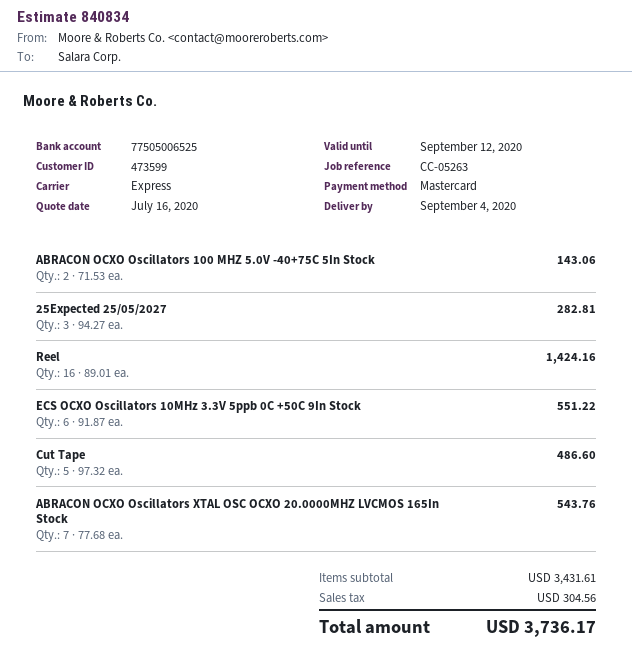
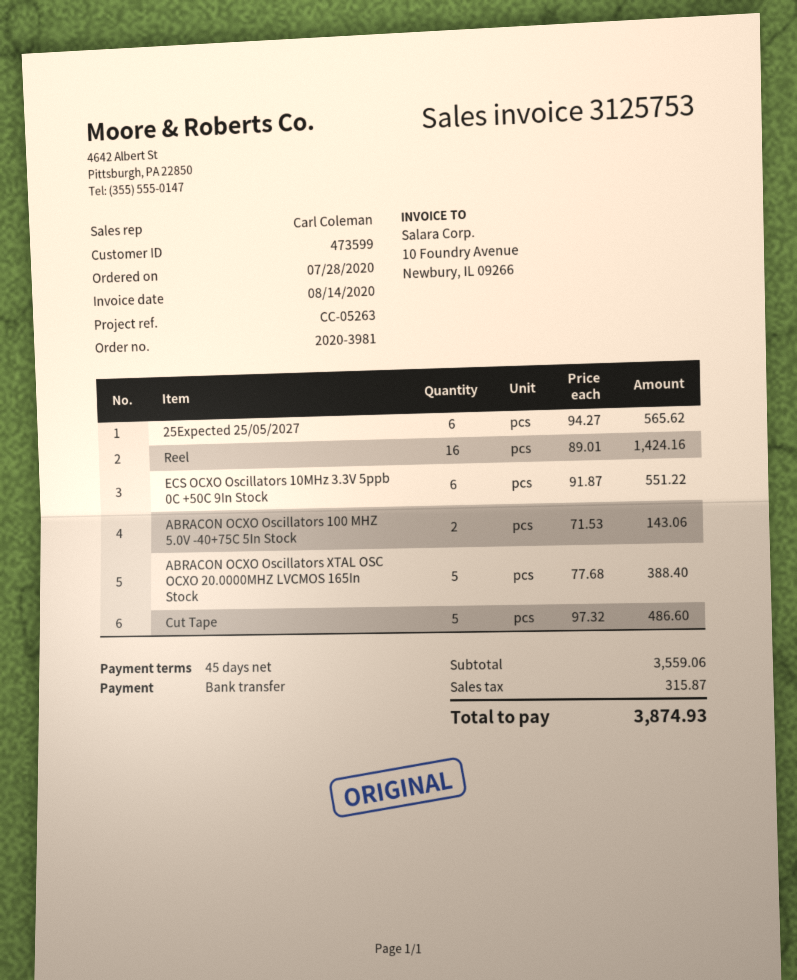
payment method: Mastercard -> bank transfer
25Expected 25/05/2027: 3 x 94.27 = 282.81 -> 6 x 94.27 = 565.62
ABRACON OCXO Oscillators XTAL OSC OCXO 20.0000MHZ LVCMOS 165In Stock: 7 x 77.68 = 543.76 -> 5 x 77.68 = 388.40
subtotal: 3431.61 -> 3559.06
tax: 304.56 -> 315.87
total: 3736.17 -> 3874.93

